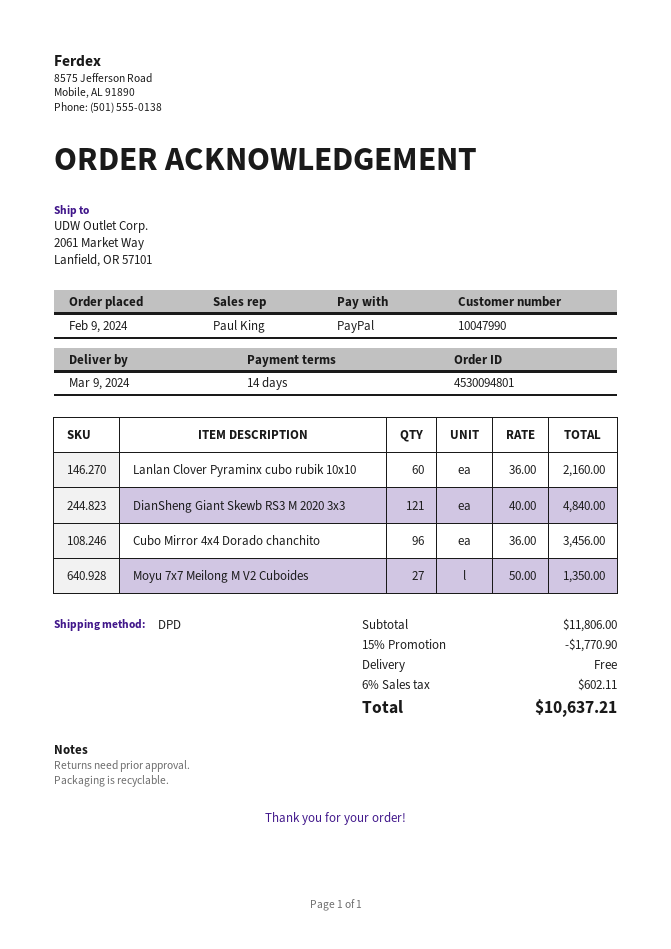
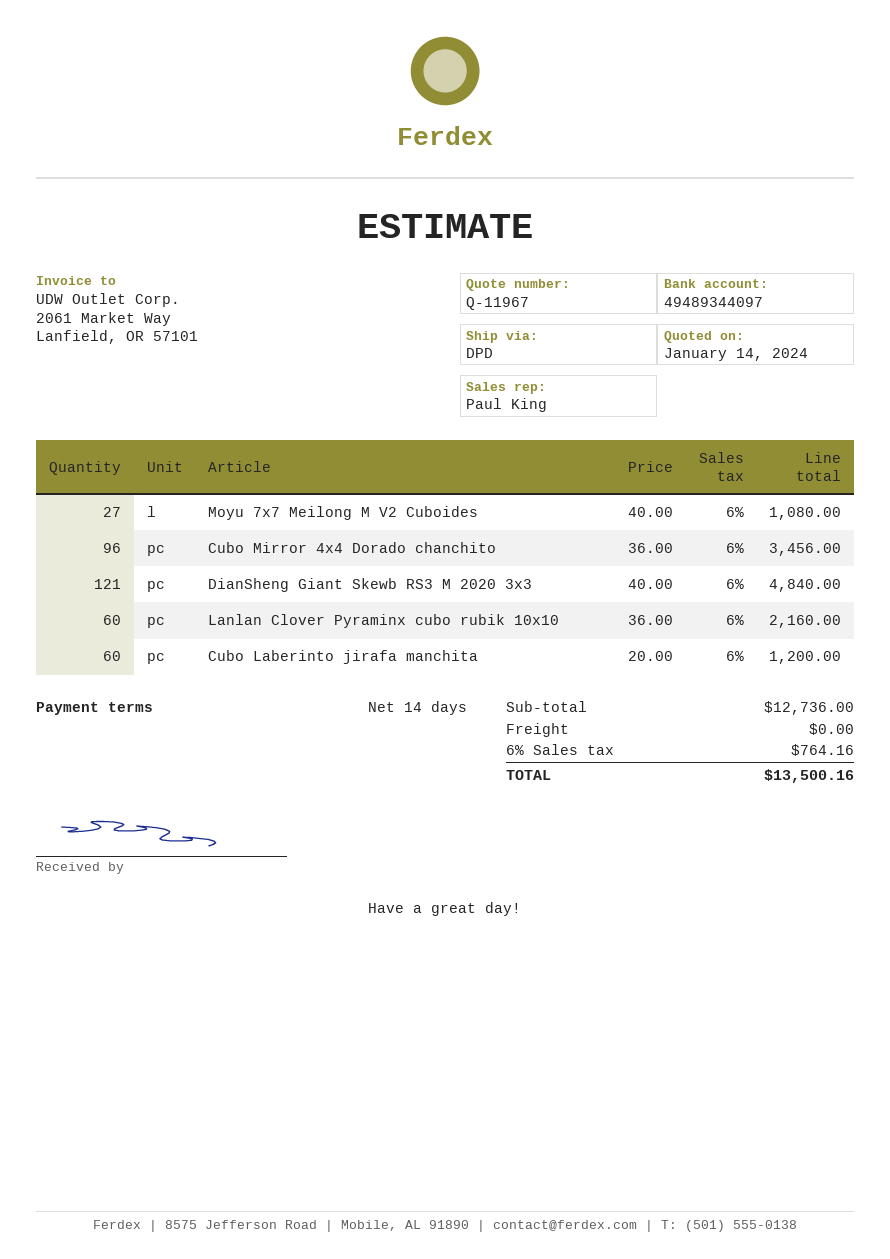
Moyu 7x7 Meilong M V2 Cuboides: 27 x 50.00 = 1350.00 -> 27 x 40.00 = 1080.00
Cubo Laberinto jirafa manchita: none -> 60 x 20.00 = 1200.00
subtotal: 11806.00 -> 12736.00
discount: 15% = 1770.90 -> none
tax: 6% = 602.11 -> 6% = 764.16
total: 10637.21 -> 13500.16

